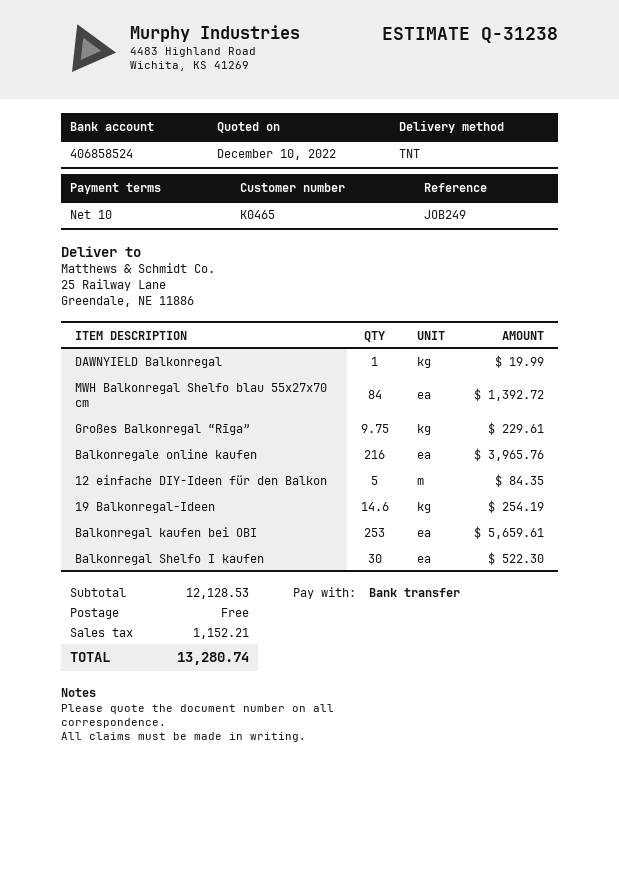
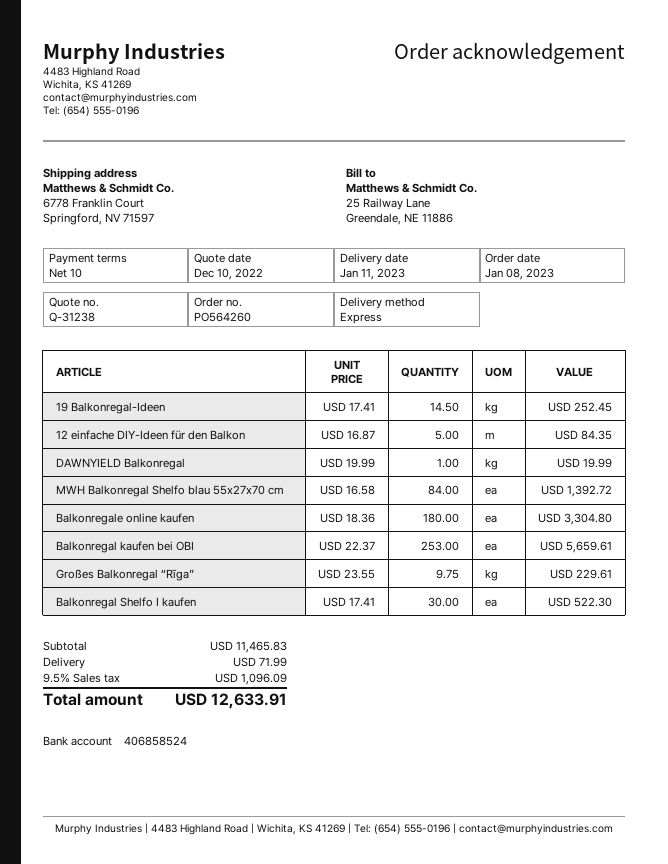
shipping method: TNT -> express
ship to: 25 Railway Lane, Greendale, NE 11886 -> 6778 Franklin Court, Springford, NV 71597
Balkonregale online kaufen: 216 for 3965.76 -> 180 for 3304.80
19 Balkonregal-Ideen: 14.6 for 254.19 -> 14.5 for 252.45
subtotal: 12128.53 -> 11465.83
shipping: 0.00 -> 71.99
tax: 1152.21 -> 1096.09
total: 13280.74 -> 12633.91

